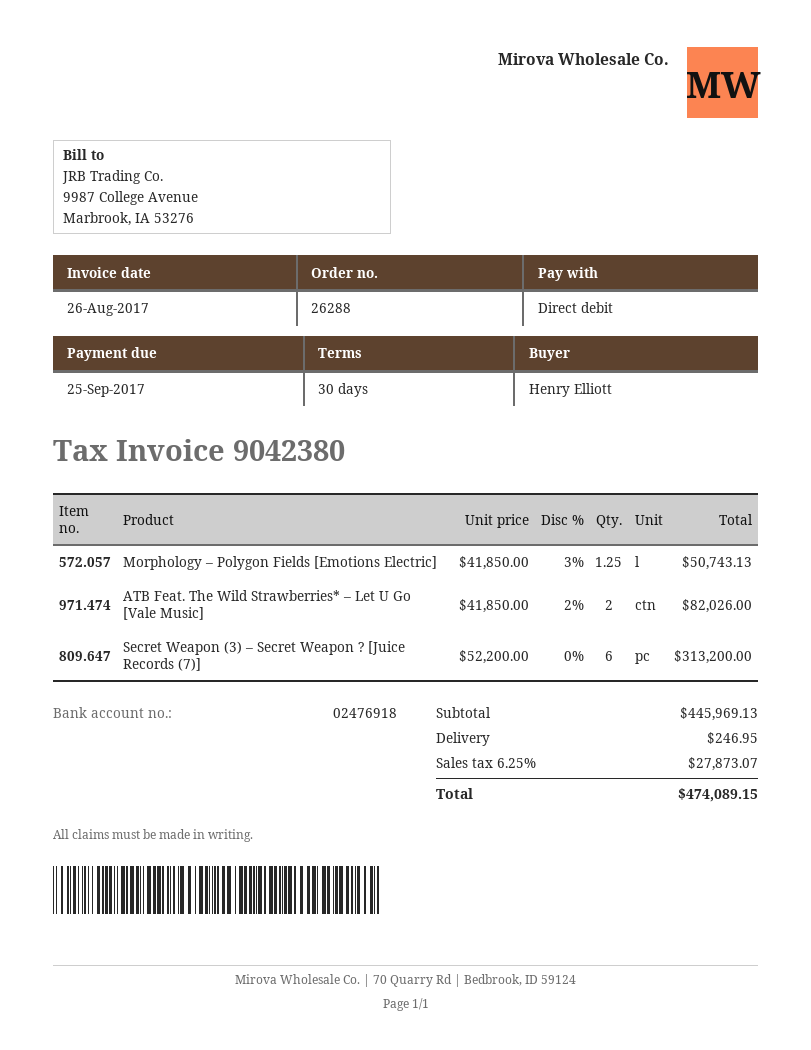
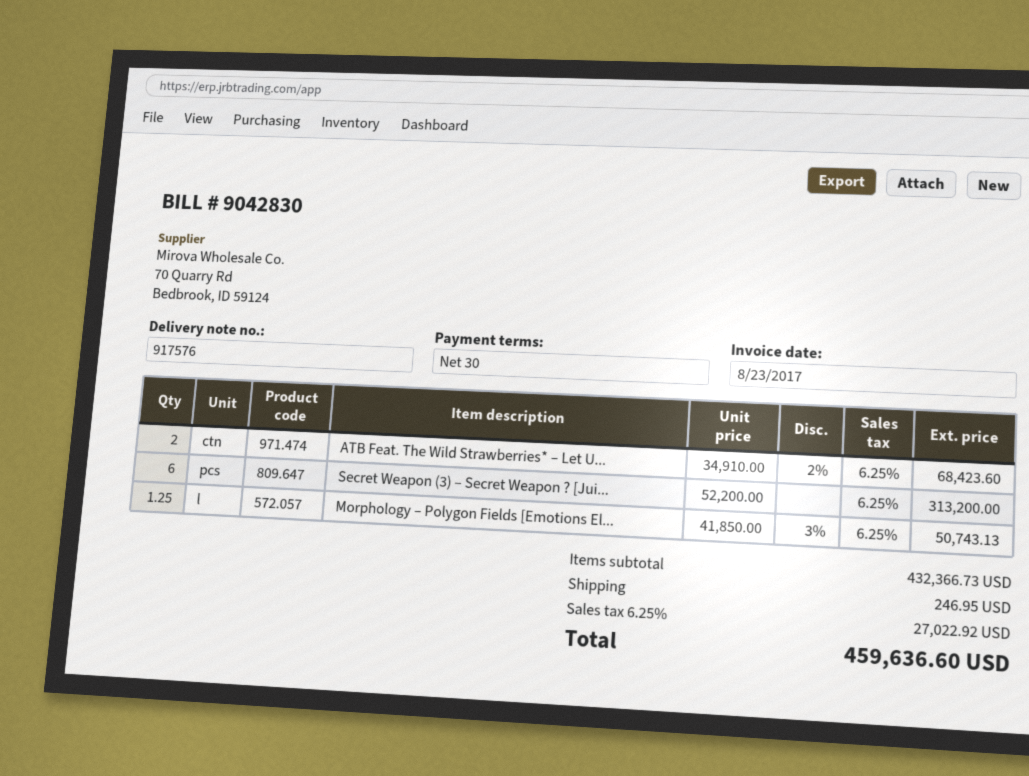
invoice number: 9042380 -> 9042830
invoice date: 2017-08-26 -> 2017-08-23
ATB Feat. The Wild Strawberries* – Let U Go [Vale Music]: 2 x 41850.00 - 2% = 82026.00 -> 2 x 34910.00 - 2% = 68423.60
subtotal: 445969.13 -> 432366.73
tax: 6.25% = 27873.07 -> 6.25% = 27022.92
total: 474089.15 -> 459636.60

